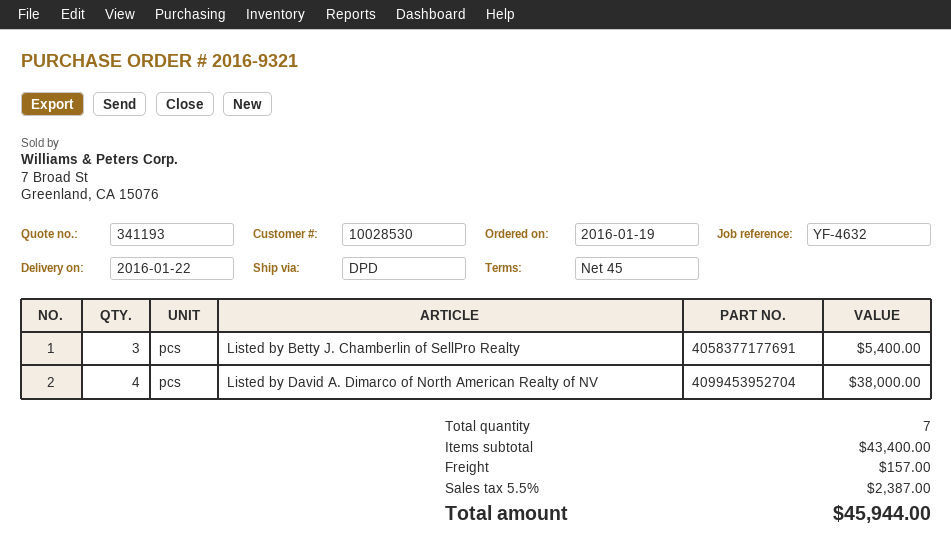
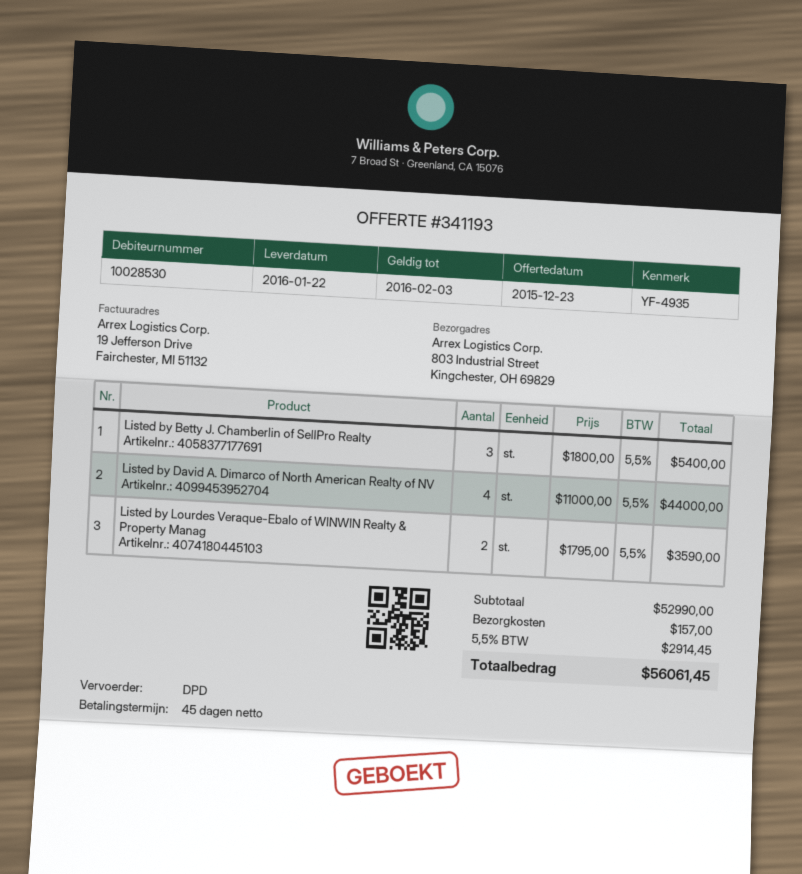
reference: YF-4632 -> YF-4935
Listed by David A. Dimarco of North American Realty of NV: 4 for 38000.00 -> 4 for 44000.00
Listed by Lourdes Veraque-Ebalo of WINWIN Realty & Property Manag: none -> 2 for 3590.00
subtotal: 43400.00 -> 52990.00
tax: 5.5% = 2387.00 -> 5.5% = 2914.45
total: 45944.00 -> 56061.45

